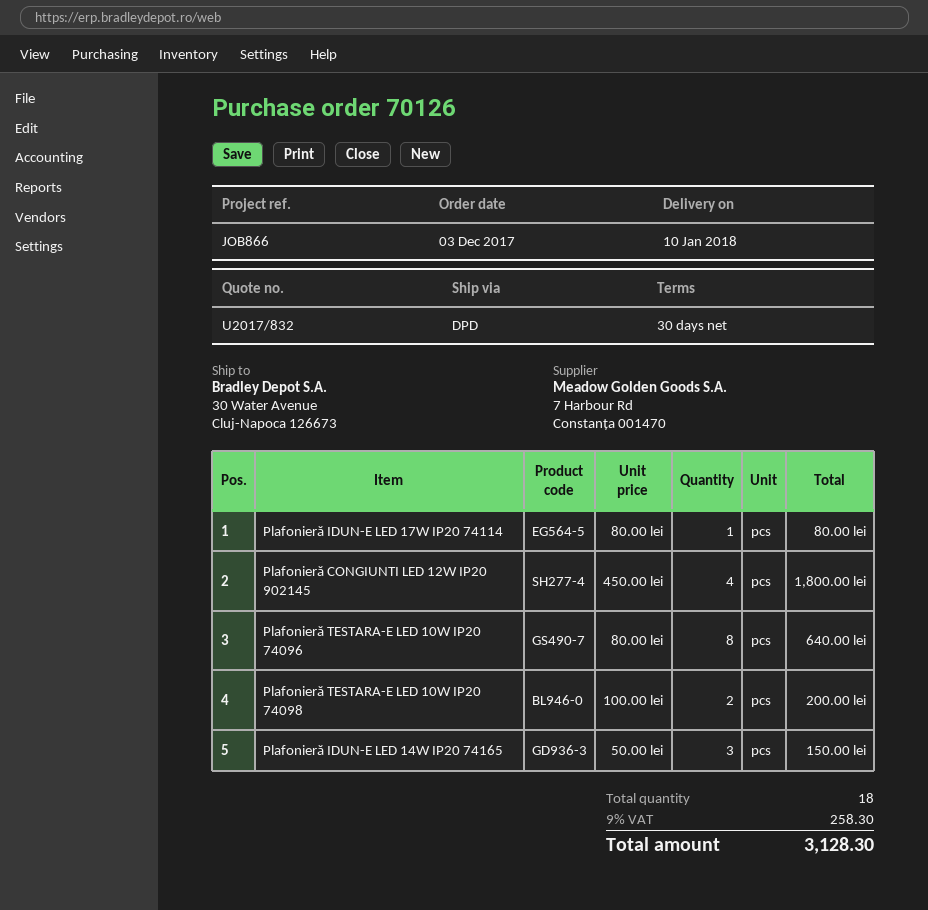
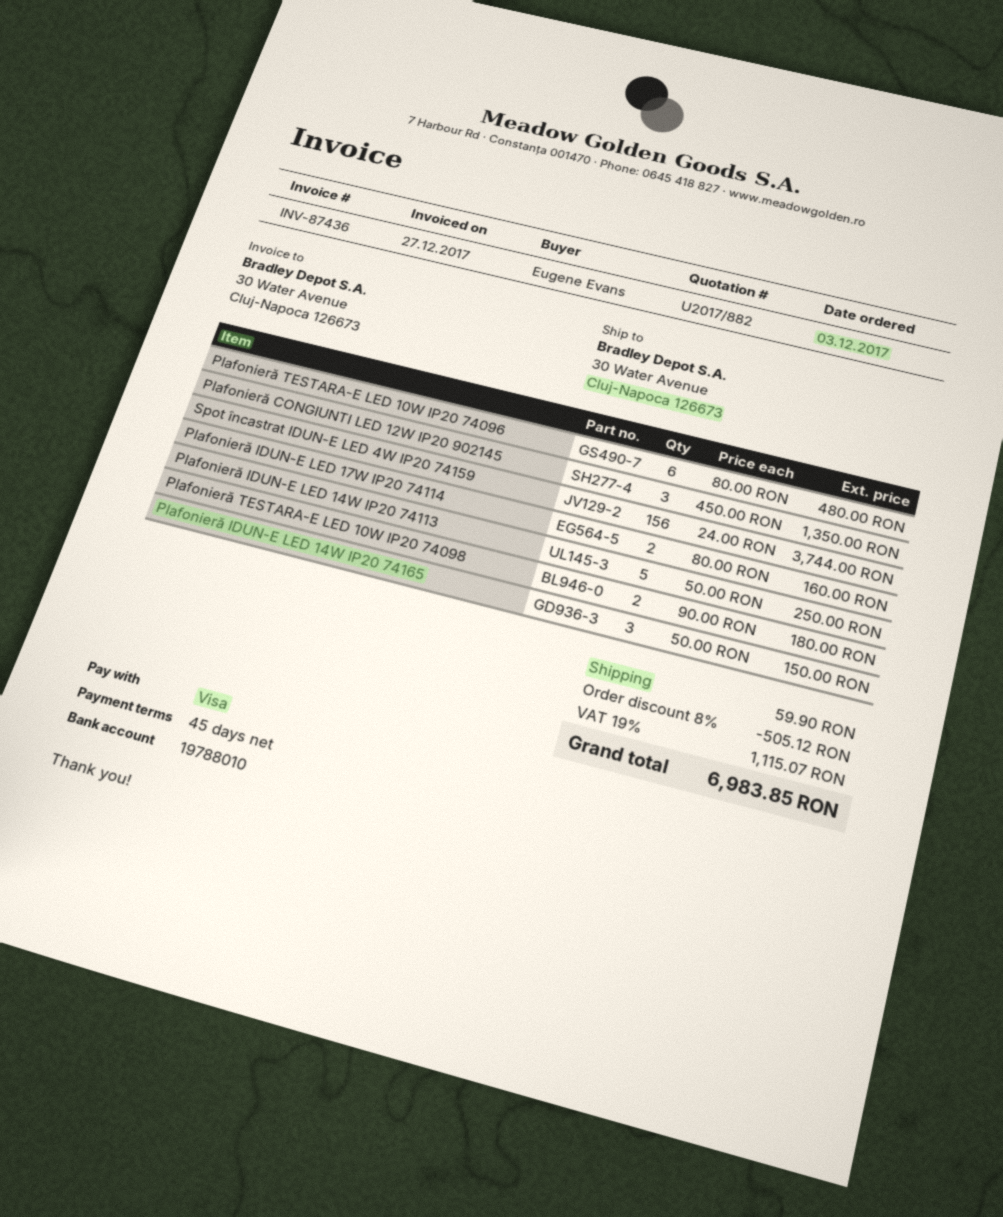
quote number: U2017/832 -> U2017/882
payment terms: 30 days -> 45 days
Plafonieră IDUN-E LED 17W IP20 74114: 1 x 80.00 = 80.00 -> 2 x 80.00 = 160.00
Plafonieră CONGIUNTI LED 12W IP20 902145: 4 x 450.00 = 1800.00 -> 3 x 450.00 = 1350.00
Plafonieră TESTARA-E LED 10W IP20 74096: 8 x 80.00 = 640.00 -> 6 x 80.00 = 480.00
Plafonieră TESTARA-E LED 10W IP20 74098: 2 x 100.00 = 200.00 -> 2 x 90.00 = 180.00
Spot încastrat IDUN-E LED 4W IP20 74159: none -> 156 x 24.00 = 3744.00
Plafonieră IDUN-E LED 14W IP20 74113: none -> 5 x 50.00 = 250.00
discount: none -> 8% = 505.12
shipping: none -> 59.90
tax: 9% = 258.30 -> 19% = 1115.07
total: 3128.30 -> 6983.85

